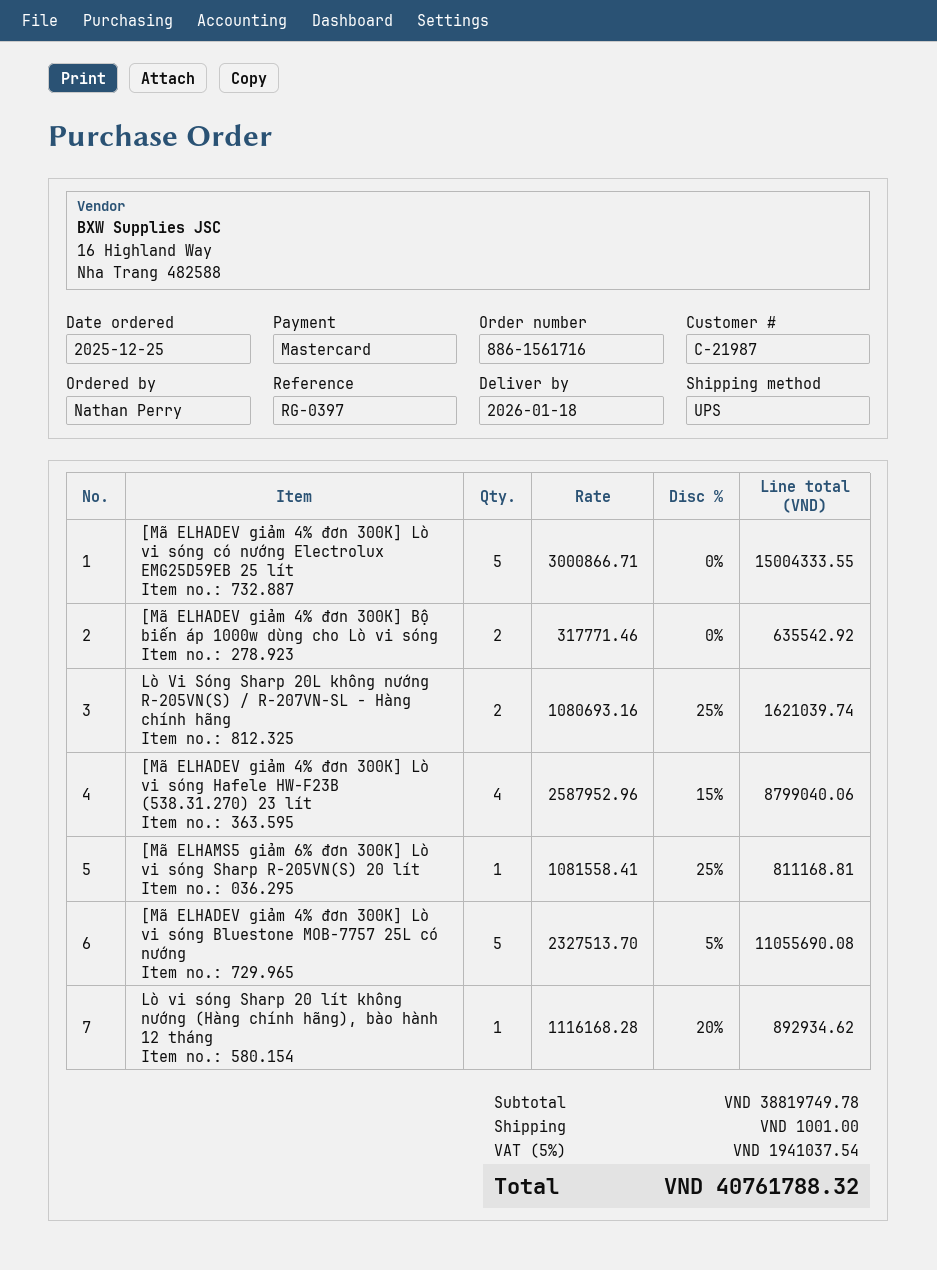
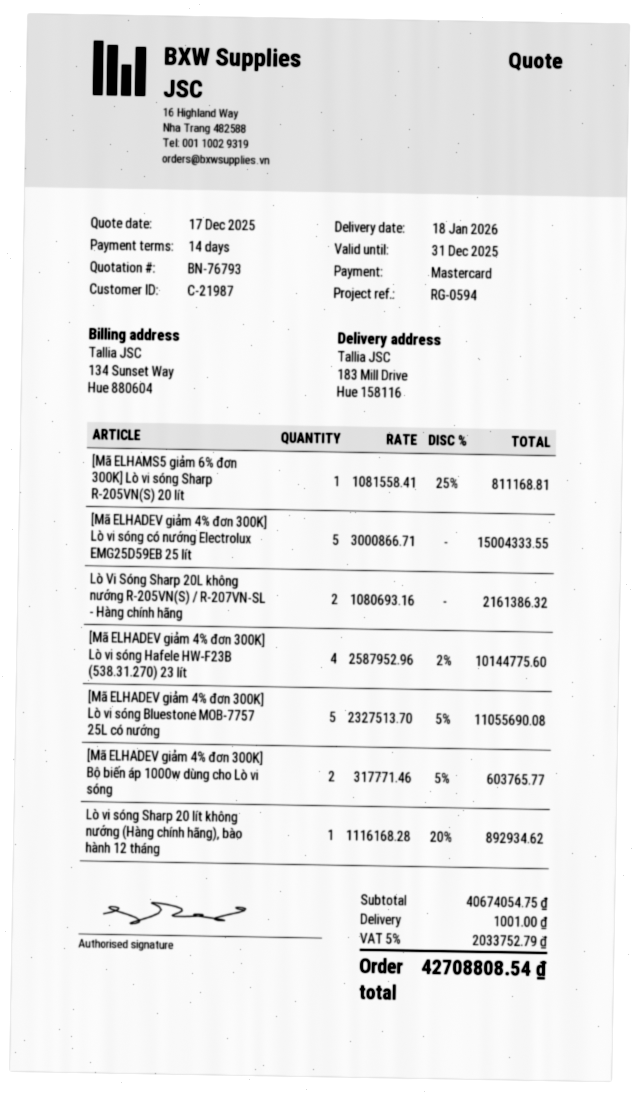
reference: RG-0397 -> RG-0594
[Mã ELHADEV giảm 4% đơn 300K] Bộ biến áp 1000w dùng cho Lò vi sóng: 2 x 317771.46 = 635542.92 -> 2 x 317771.46 - 5% = 603765.77
Lò Vi Sóng Sharp 20L không nướng R-205VN(S) / R-207VN-SL - Hàng chính hãng: 2 x 1080693.16 - 25% = 1621039.74 -> 2 x 1080693.16 = 2161386.32
[Mã ELHADEV giảm 4% đơn 300K] Lò vi sóng Hafele HW-F23B (538.31.270) 23 lít: 4 x 2587952.96 - 15% = 8799040.06 -> 4 x 2587952.96 - 2% = 10144775.60
subtotal: 38819749.78 -> 40674054.75
tax: 5% = 1941037.54 -> 5% = 2033752.79
total: 40761788.32 -> 42708808.54

